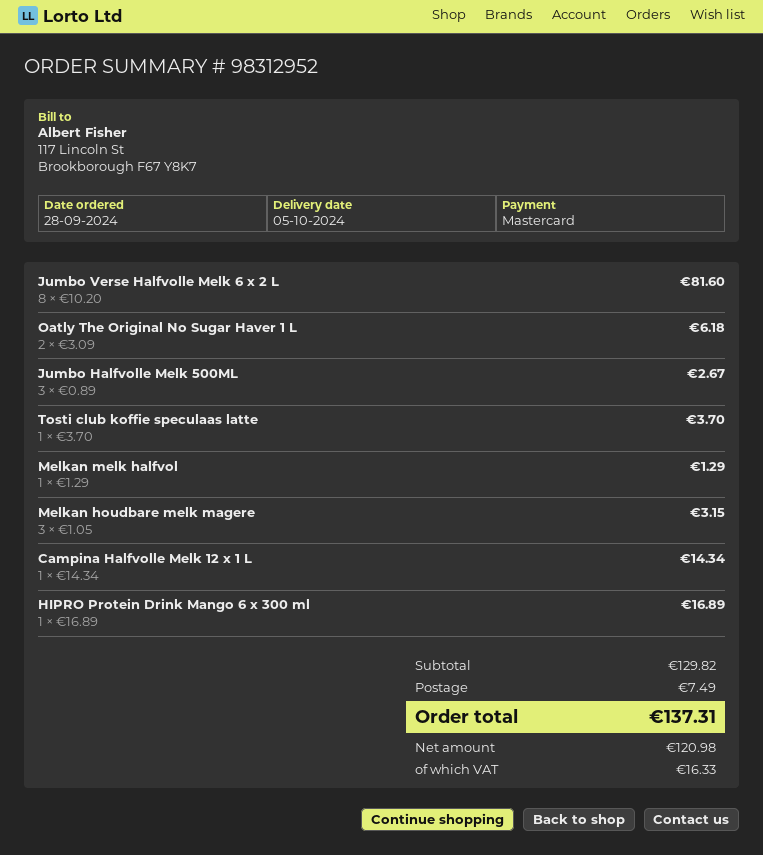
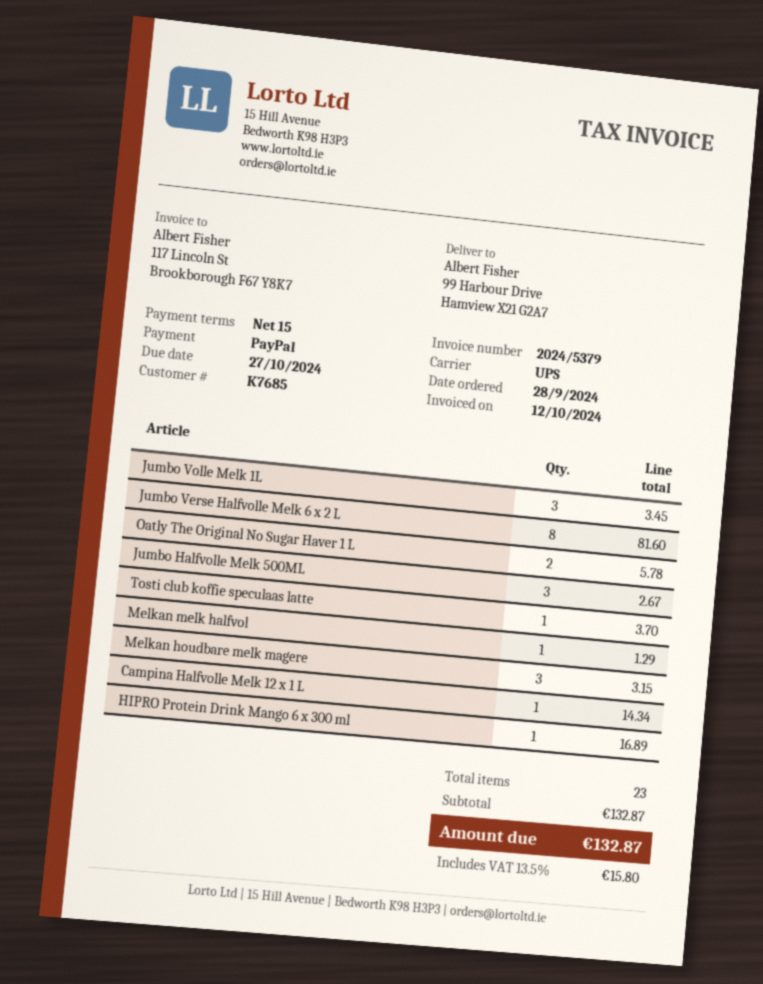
payment method: Mastercard -> PayPal
Oatly The Original No Sugar Haver 1 L: 2 for 6.18 -> 2 for 5.78
Jumbo Volle Melk 1L: none -> 3 for 3.45
subtotal: 129.82 -> 132.87
shipping: 7.49 -> none
tax: 16.33 -> 15.80
total: 137.31 -> 132.87

